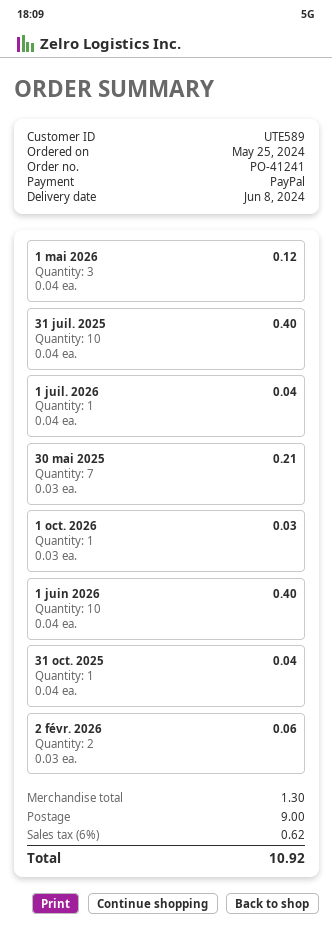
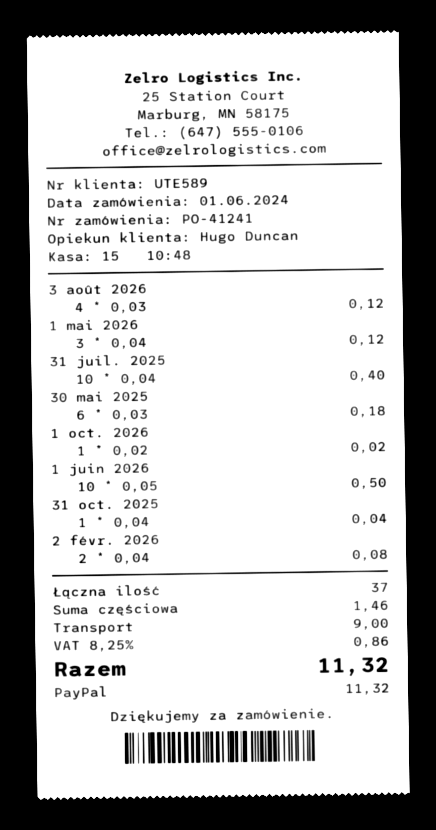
order date: 2024-05-25 -> 2024-06-01
1 juil. 2026: 1 x 0.04 = 0.04 -> none
30 mai 2025: 7 x 0.03 = 0.21 -> 6 x 0.03 = 0.18
1 oct. 2026: 1 x 0.03 = 0.03 -> 1 x 0.02 = 0.02
1 juin 2026: 10 x 0.04 = 0.40 -> 10 x 0.05 = 0.50
2 févr. 2026: 2 x 0.03 = 0.06 -> 2 x 0.04 = 0.08
3 août 2026: none -> 4 x 0.03 = 0.12
subtotal: 1.30 -> 1.46
tax: 6% = 0.62 -> 8.25% = 0.86
total: 10.92 -> 11.32

